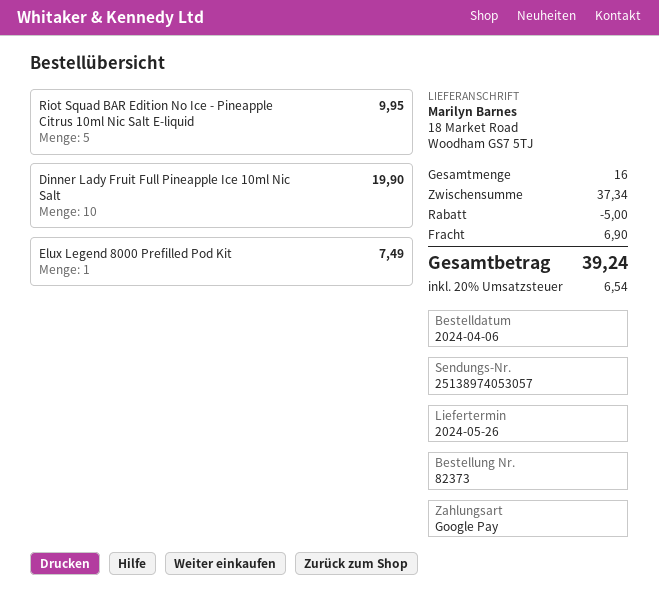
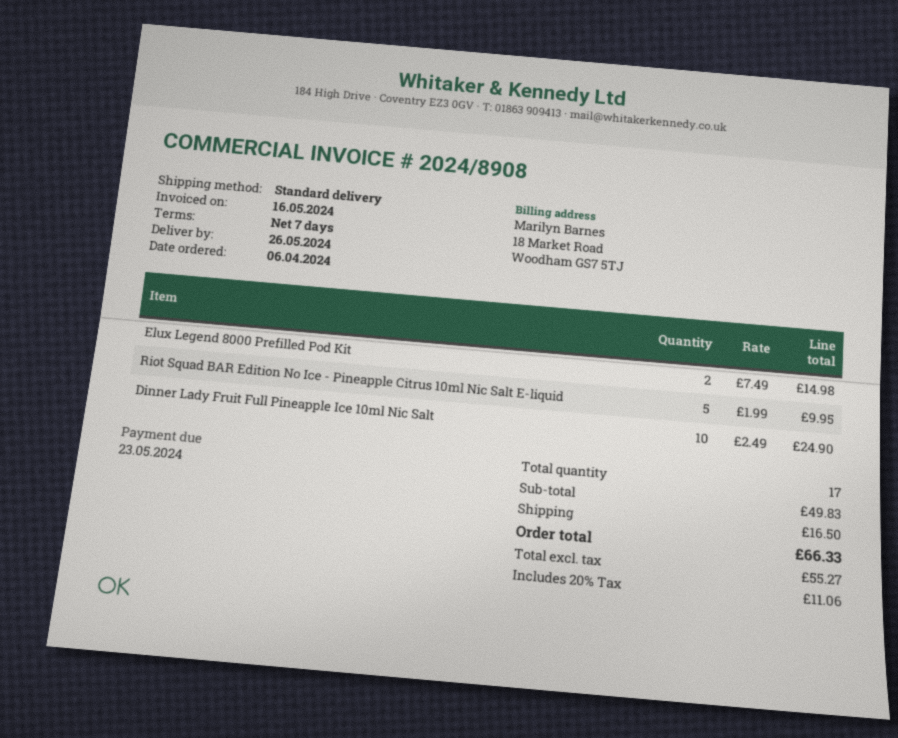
Dinner Lady Fruit Full Pineapple Ice 10ml Nic Salt: 10 for 19.90 -> 10 for 24.90
Elux Legend 8000 Prefilled Pod Kit: 1 for 7.49 -> 2 for 14.98
total quantity: 16 -> 17
subtotal: 37.34 -> 49.83
discount: 5.00 -> none
shipping: 6.90 -> 16.50
tax: 20% = 6.54 -> 20% = 11.06
total: 39.24 -> 66.33

